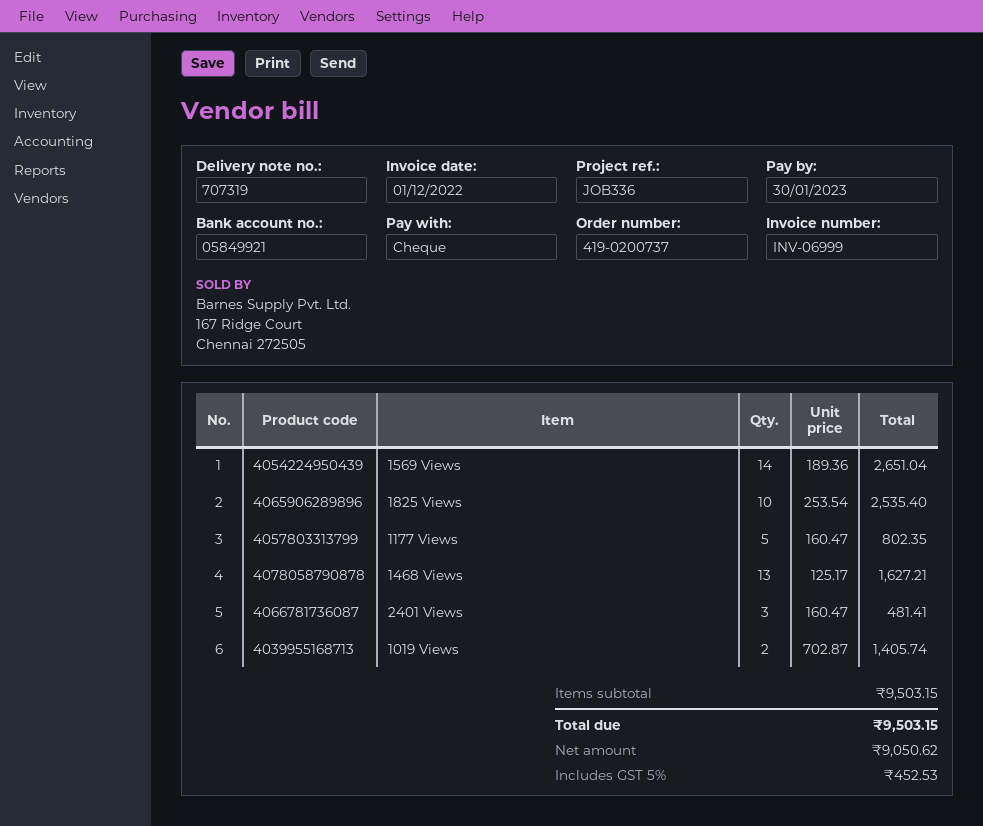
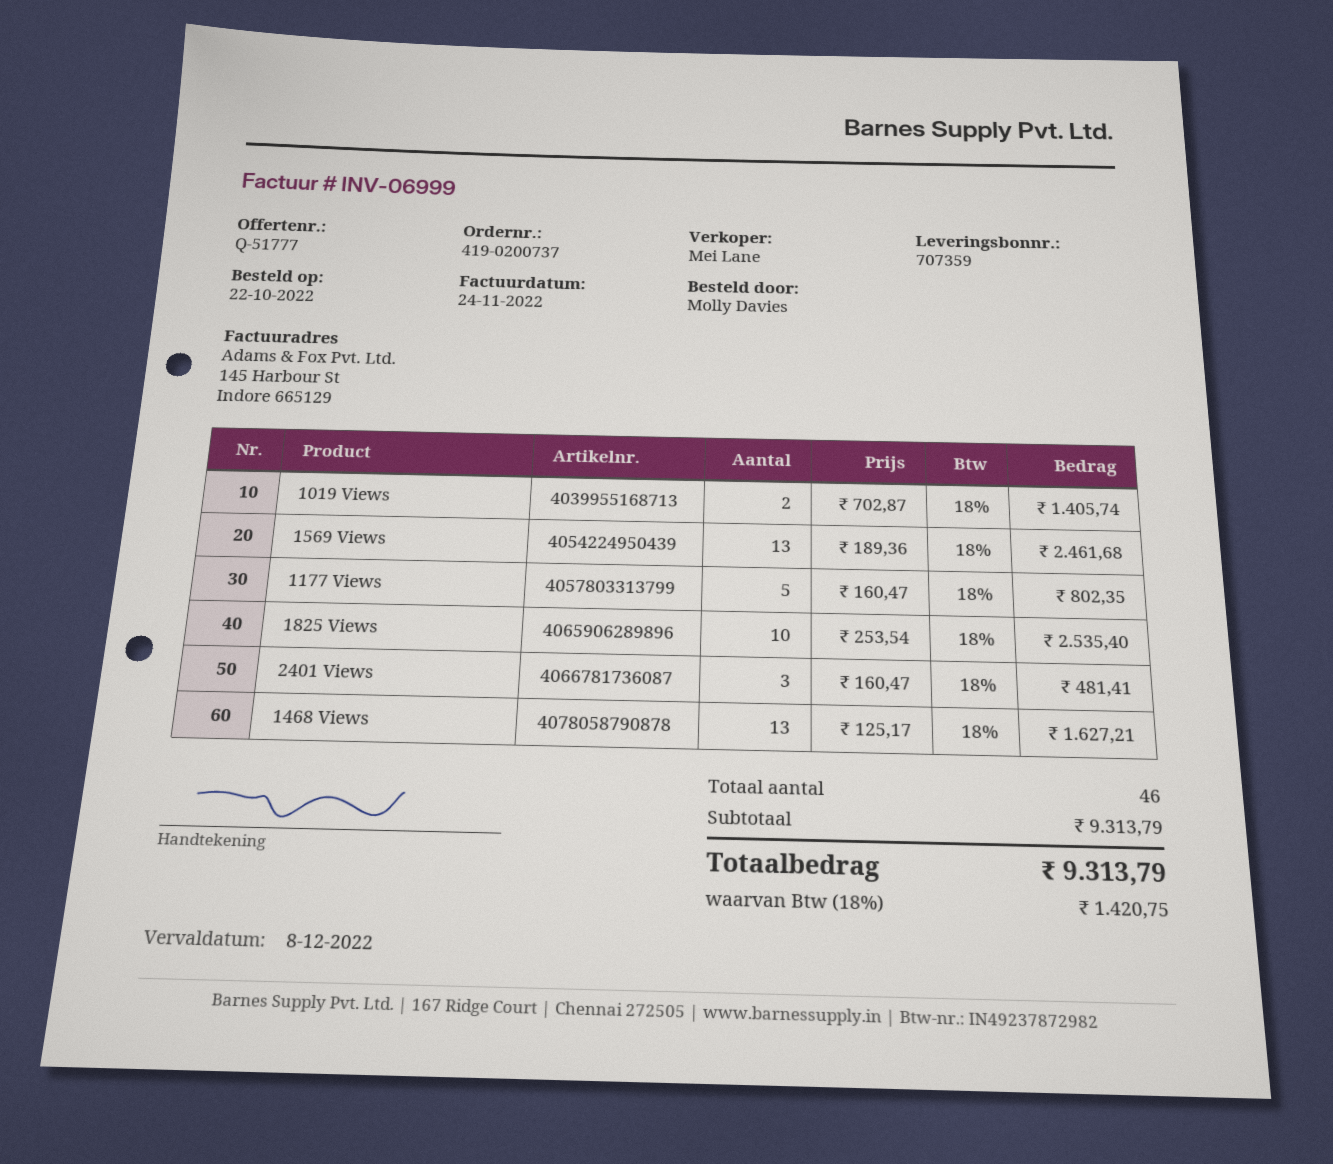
delivery note number: 707319 -> 707359
invoice date: 2022-12-01 -> 2022-11-24
due date: 2023-01-30 -> 2022-12-08
1569 Views: 14 x 189.36 = 2651.04 -> 13 x 189.36 = 2461.68
subtotal: 9503.15 -> 9313.79
tax: 5% = 452.53 -> 18% = 1420.75
total: 9503.15 -> 9313.79

